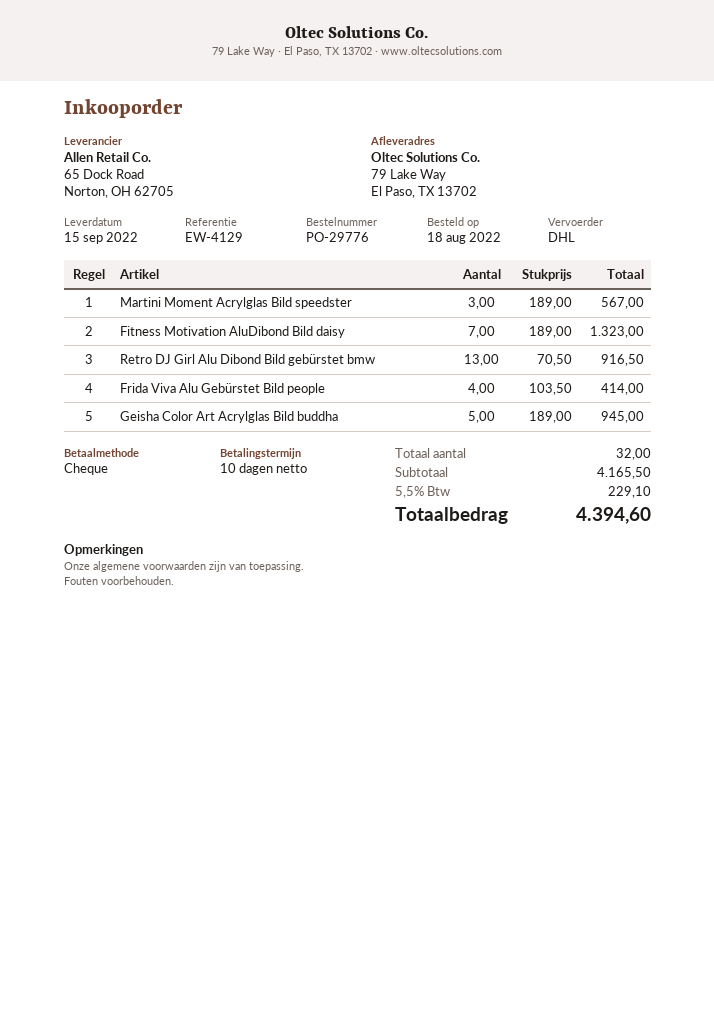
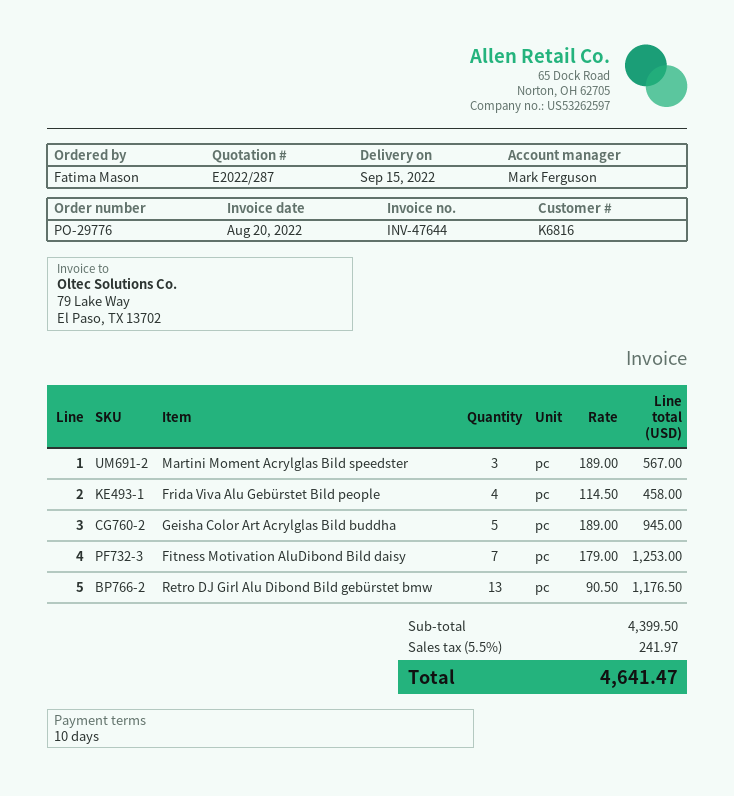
Fitness Motivation AluDibond Bild daisy: 7 x 189.00 = 1323.00 -> 7 x 179.00 = 1253.00
Retro DJ Girl Alu Dibond Bild gebürstet bmw: 13 x 70.50 = 916.50 -> 13 x 90.50 = 1176.50
Frida Viva Alu Gebürstet Bild people: 4 x 103.50 = 414.00 -> 4 x 114.50 = 458.00
subtotal: 4165.50 -> 4399.50
tax: 5.5% = 229.10 -> 5.5% = 241.97
total: 4394.60 -> 4641.47

